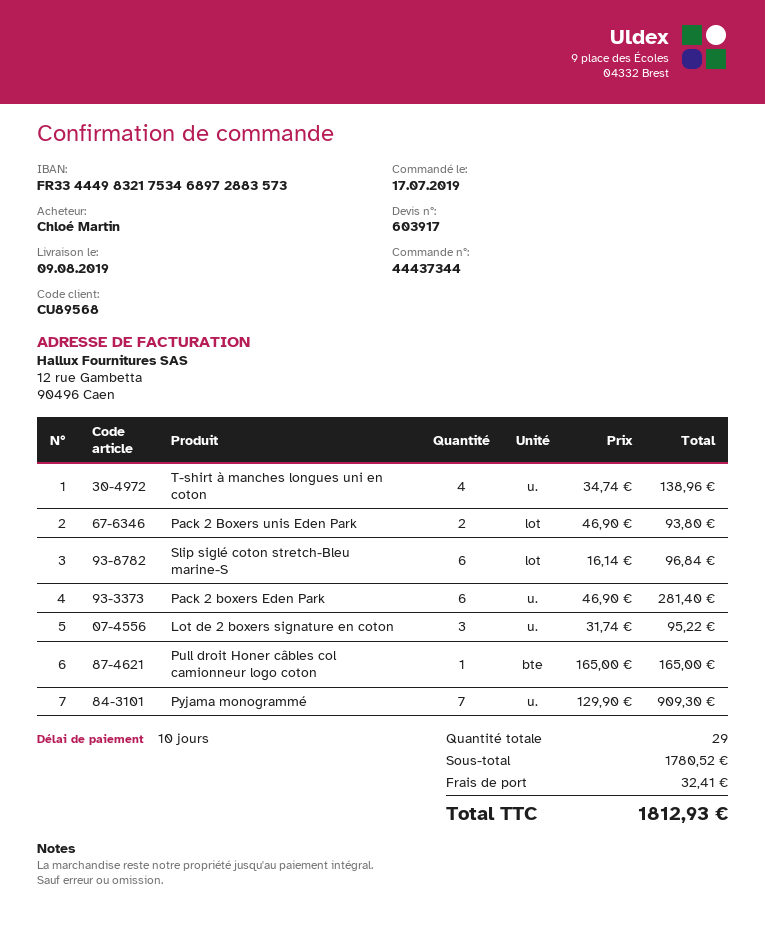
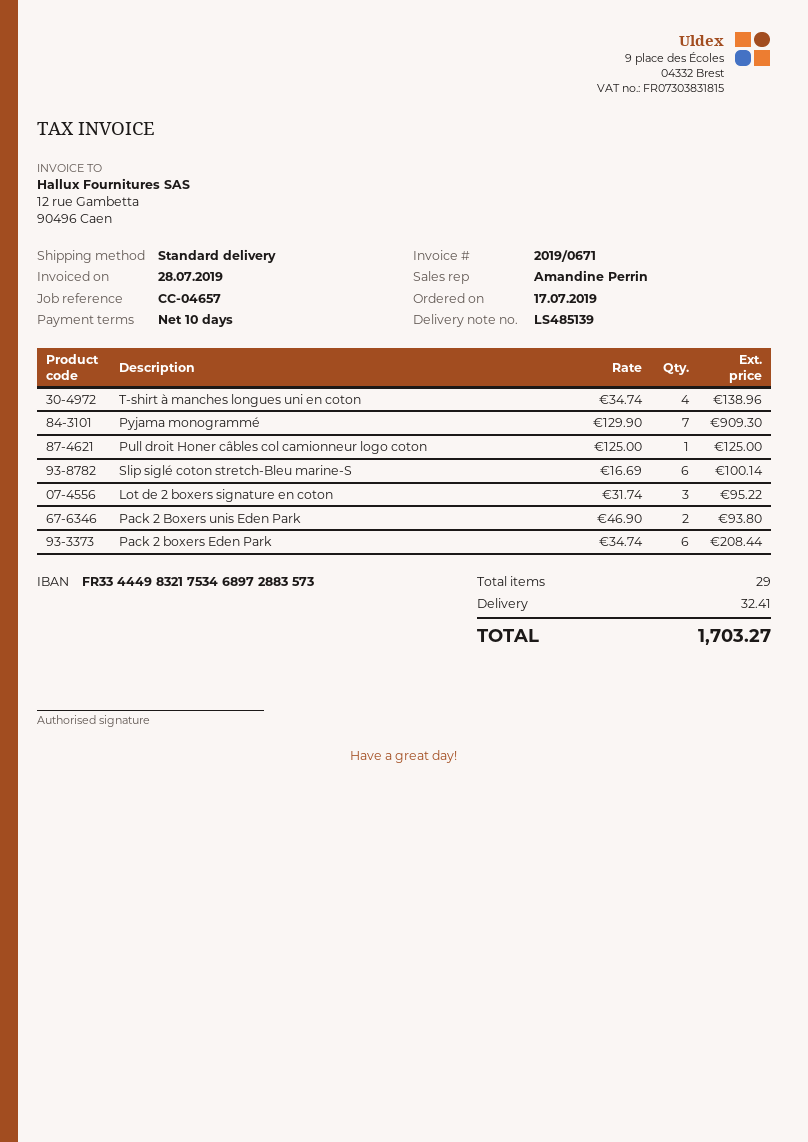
Slip siglé coton stretch-Bleu marine-S: 6 x 16.14 = 96.84 -> 6 x 16.69 = 100.14
Pack 2 boxers Eden Park: 6 x 46.90 = 281.40 -> 6 x 34.74 = 208.44
Pull droit Honer câbles col camionneur logo coton: 1 x 165.00 = 165.00 -> 1 x 125.00 = 125.00
total: 1812.93 -> 1703.27

